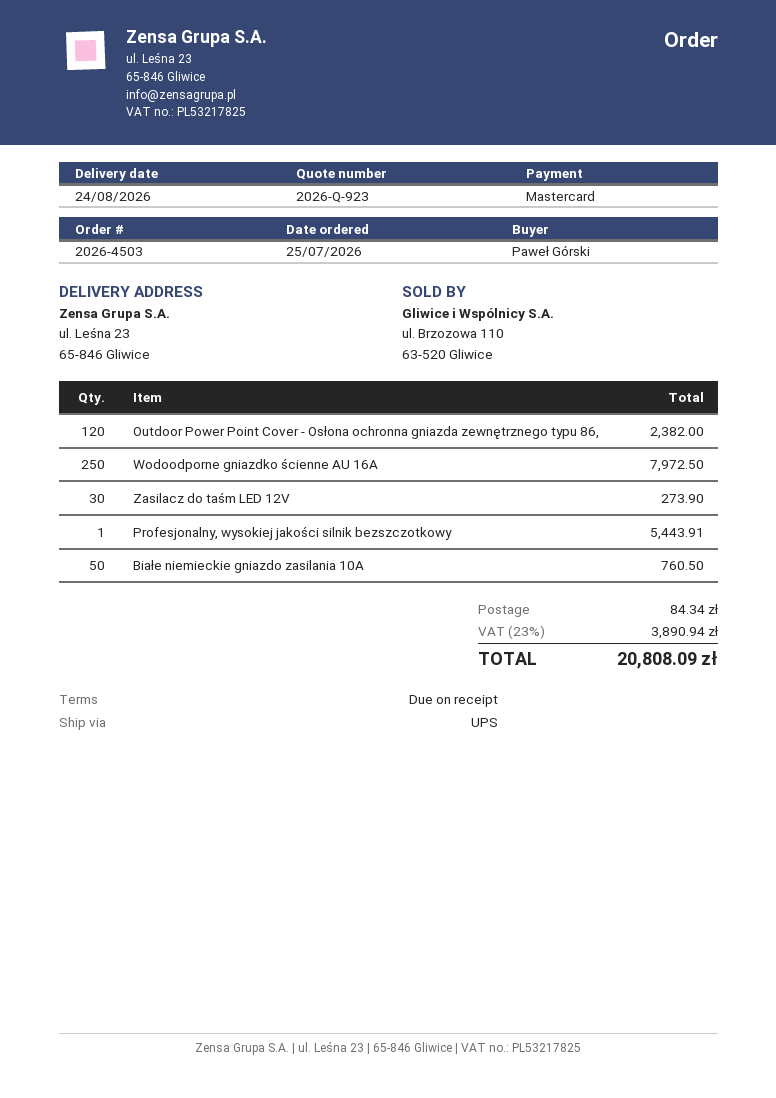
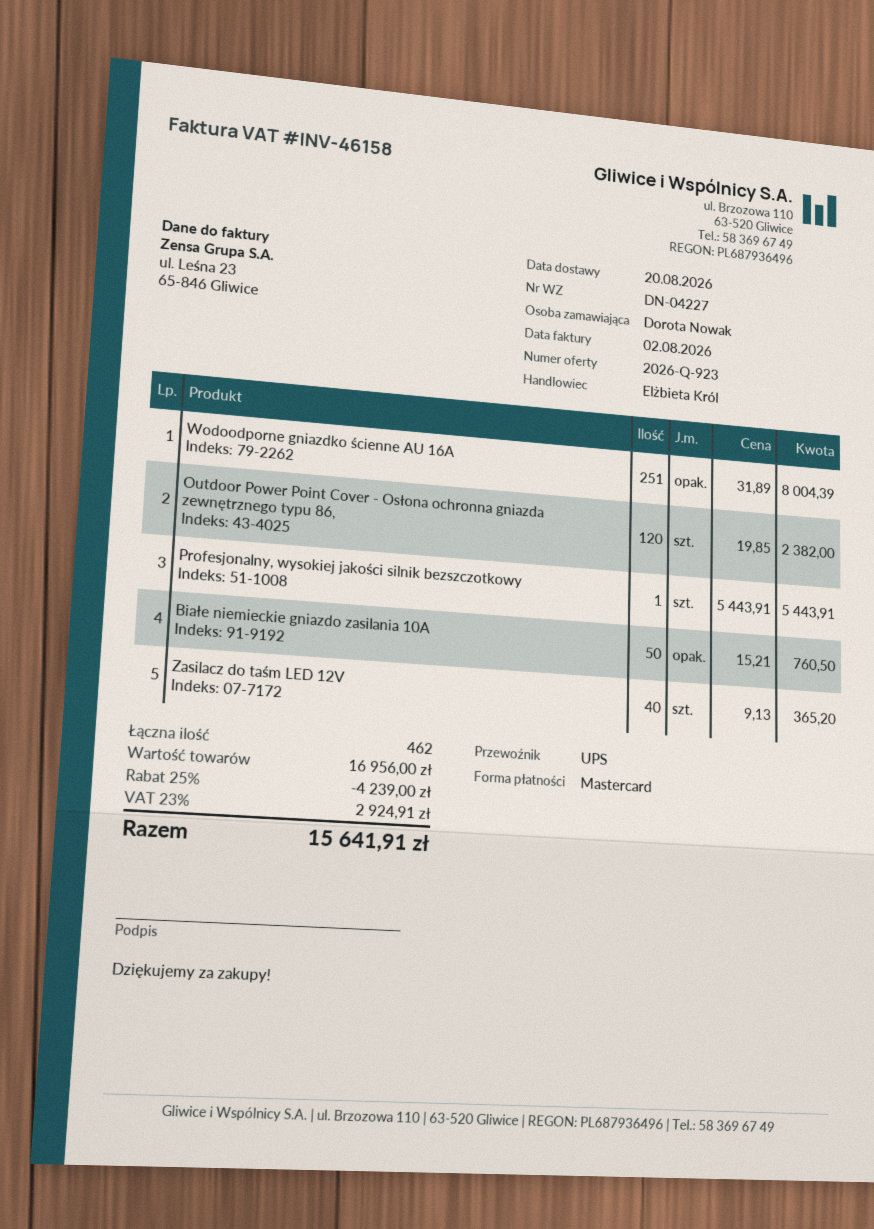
delivery date: 2026-08-24 -> 2026-08-20
ordered by: Paweł Górski -> Dorota Nowak
Wodoodporne gniazdko ścienne AU 16A: 250 for 7972.50 -> 251 for 8004.39
Zasilacz do taśm LED 12V: 30 for 273.90 -> 40 for 365.20
discount: none -> 25% = 4239.00
shipping: 84.34 -> none
tax: 23% = 3890.94 -> 23% = 2924.91
total: 20808.09 -> 15641.91

